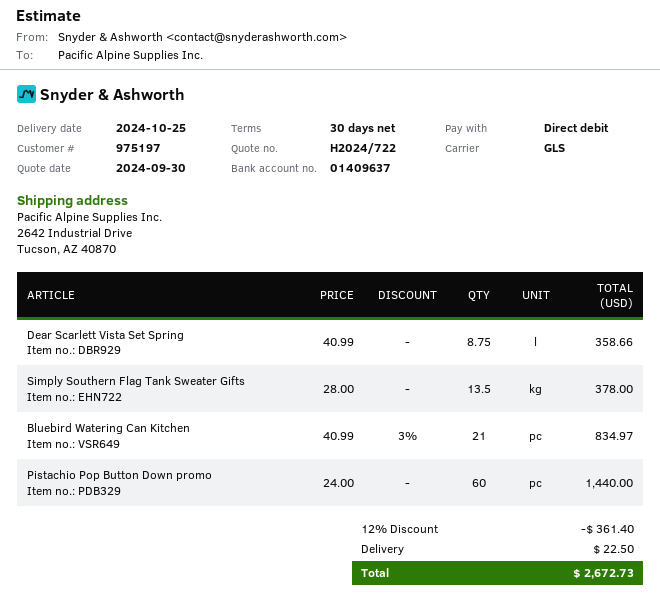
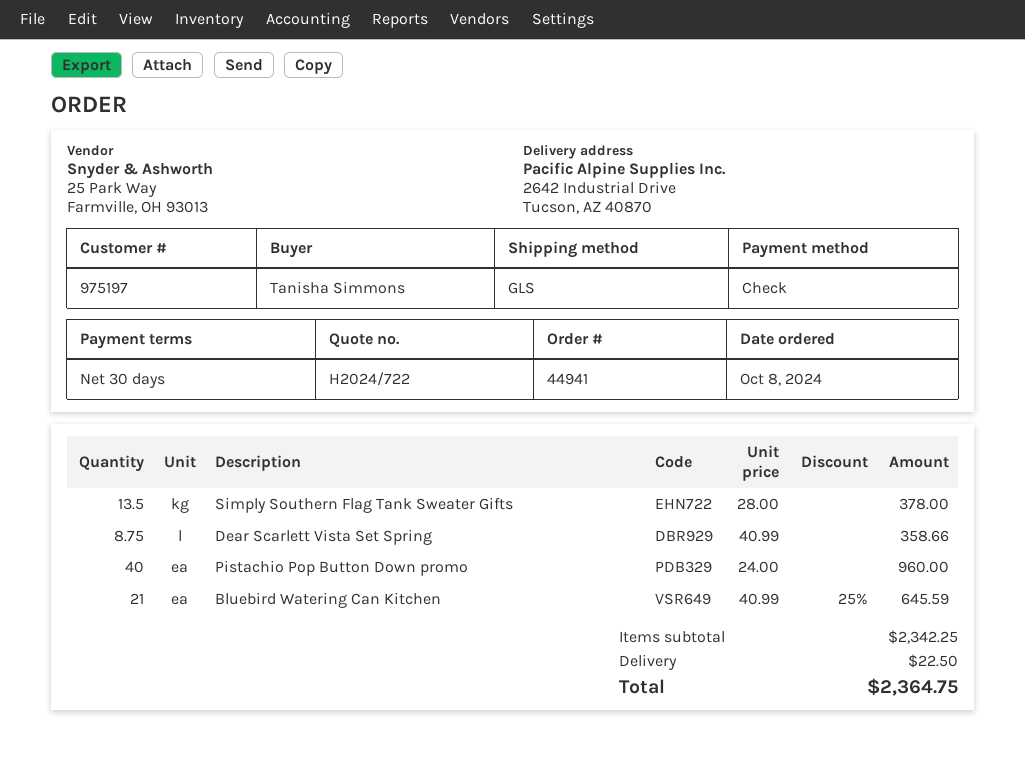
payment method: direct debit -> cheque
Bluebird Watering Can Kitchen: 21 x 40.99 - 3% = 834.97 -> 21 x 40.99 - 25% = 645.59
Pistachio Pop Button Down promo: 60 x 24.00 = 1440.00 -> 40 x 24.00 = 960.00
discount: 12% = 361.40 -> none
total: 2672.73 -> 2364.75

